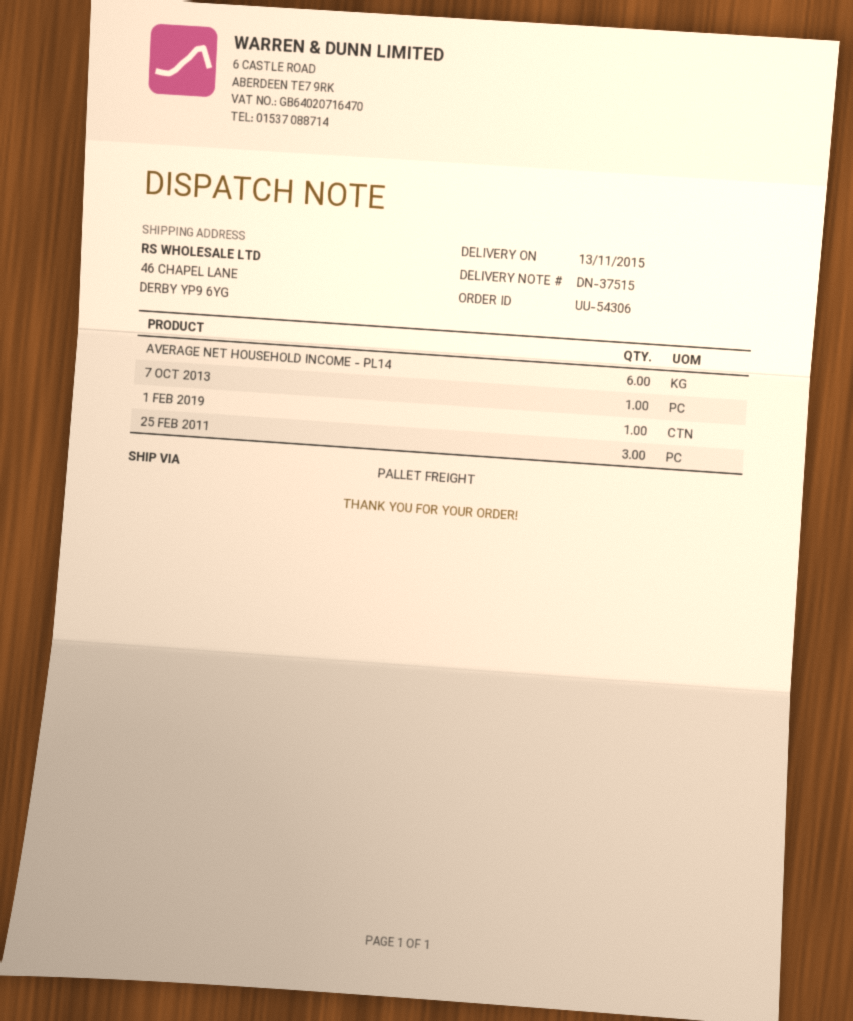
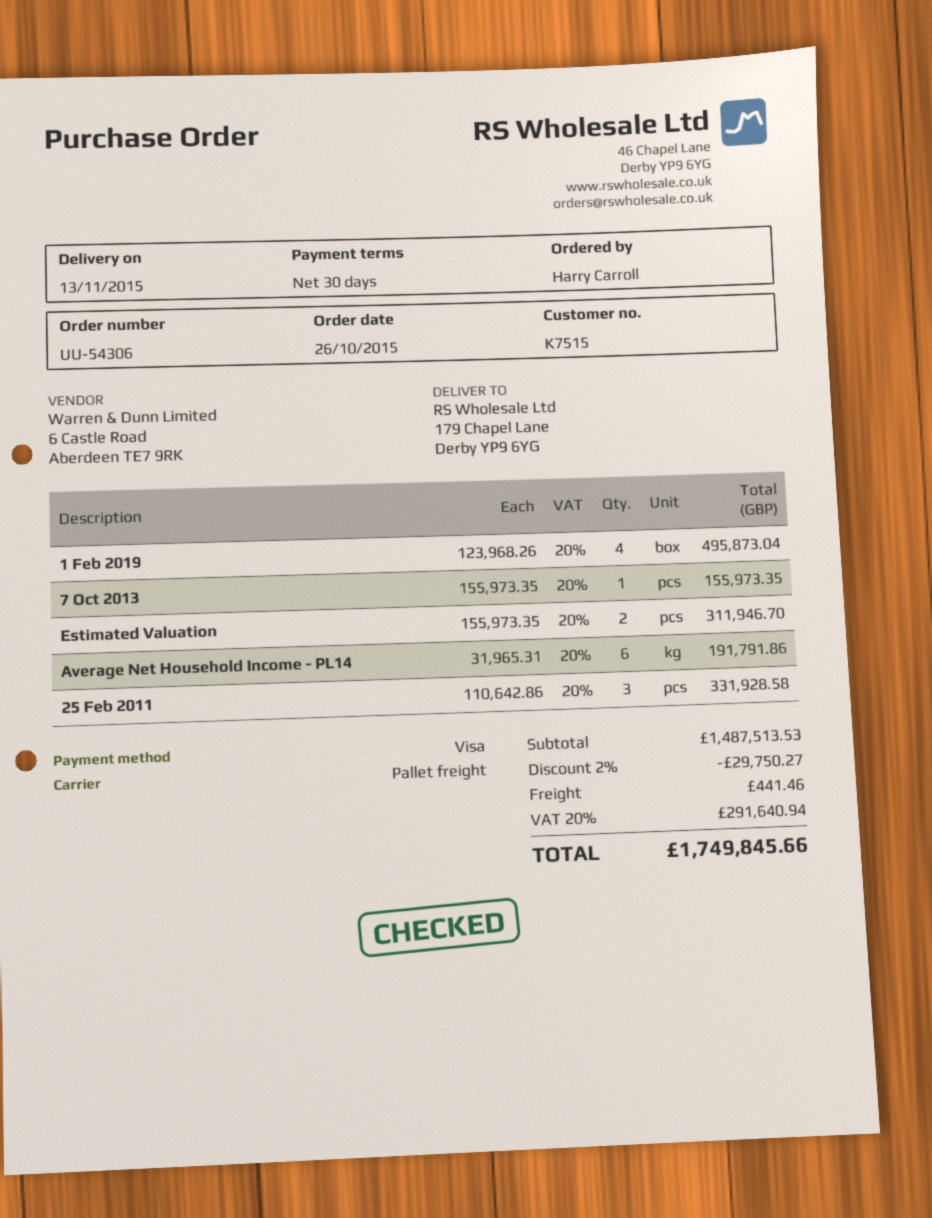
ship to: 46 CHAPEL LANE, DERBY YP9 6YG -> 179 Chapel Lane, Derby YP9 6YG
1 FEB 2019: 1 -> 4
Estimated Valuation: none -> 2

